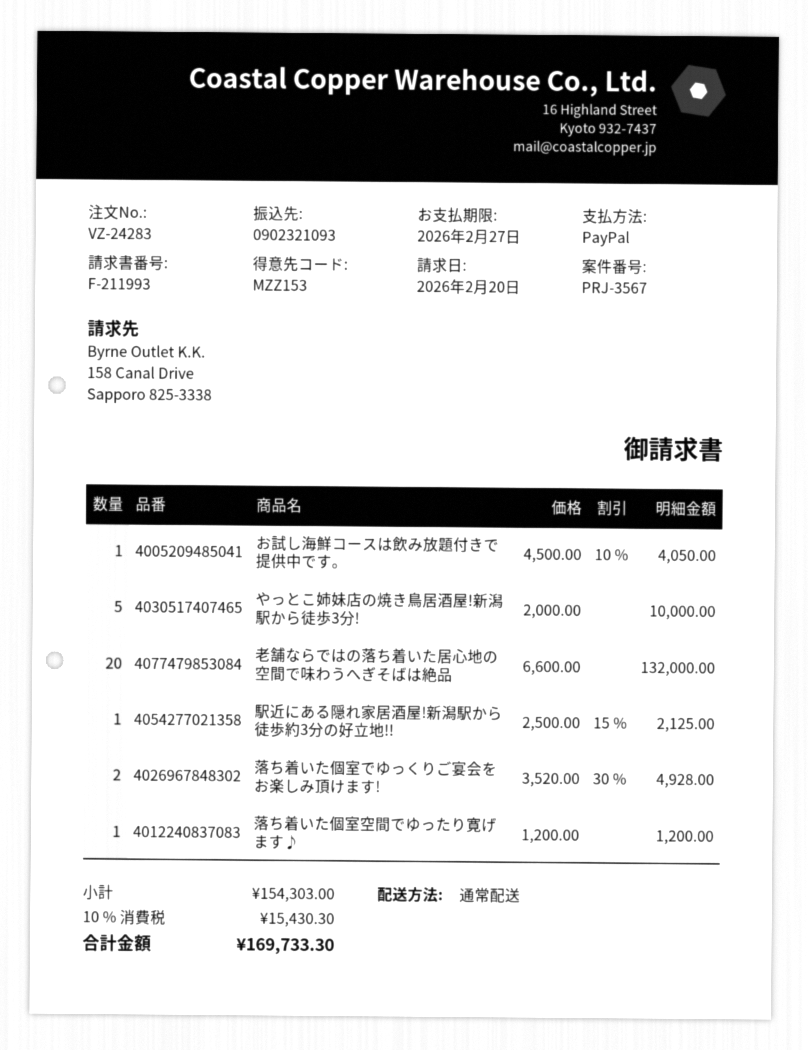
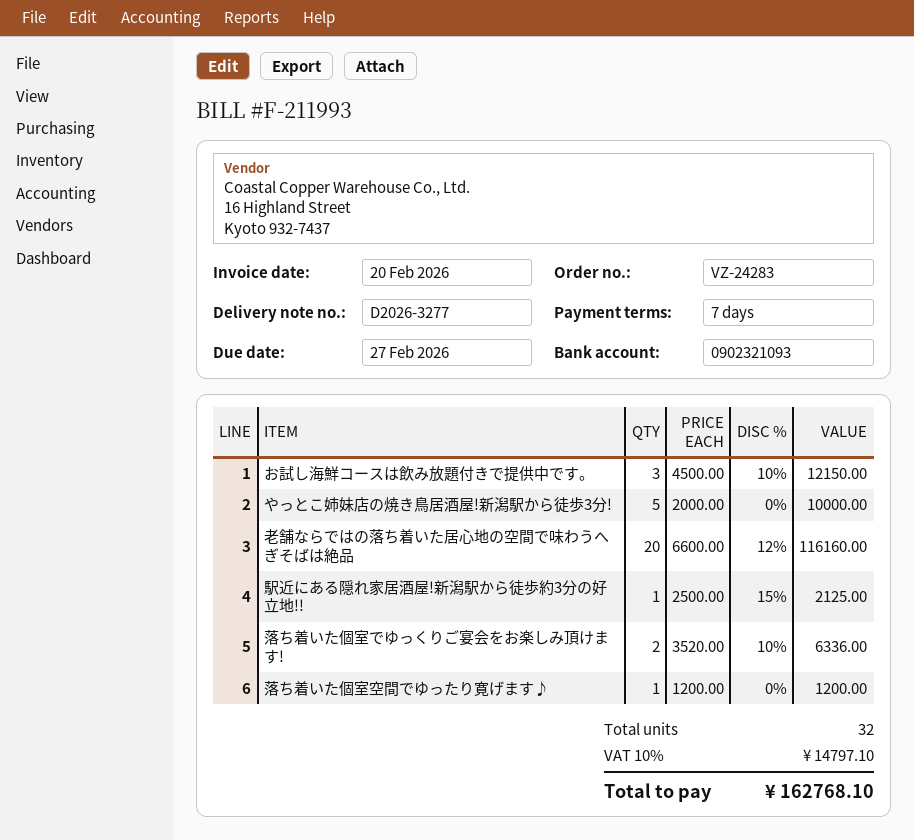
お試し海鮮コースは飲み放題付きで提供中です。: 1 x 4500.00 - 10% = 4050.00 -> 3 x 4500.00 - 10% = 12150.00
老舗ならではの落ち着いた居心地の空間で味わうへぎそばは絶品: 20 x 6600.00 = 132000.00 -> 20 x 6600.00 - 12% = 116160.00
落ち着いた個室でゆっくりご宴会をお楽しみ頂けます!: 2 x 3520.00 - 30% = 4928.00 -> 2 x 3520.00 - 10% = 6336.00
tax: 10% = 15430.30 -> 10% = 14797.10
total: 169733.30 -> 162768.10

